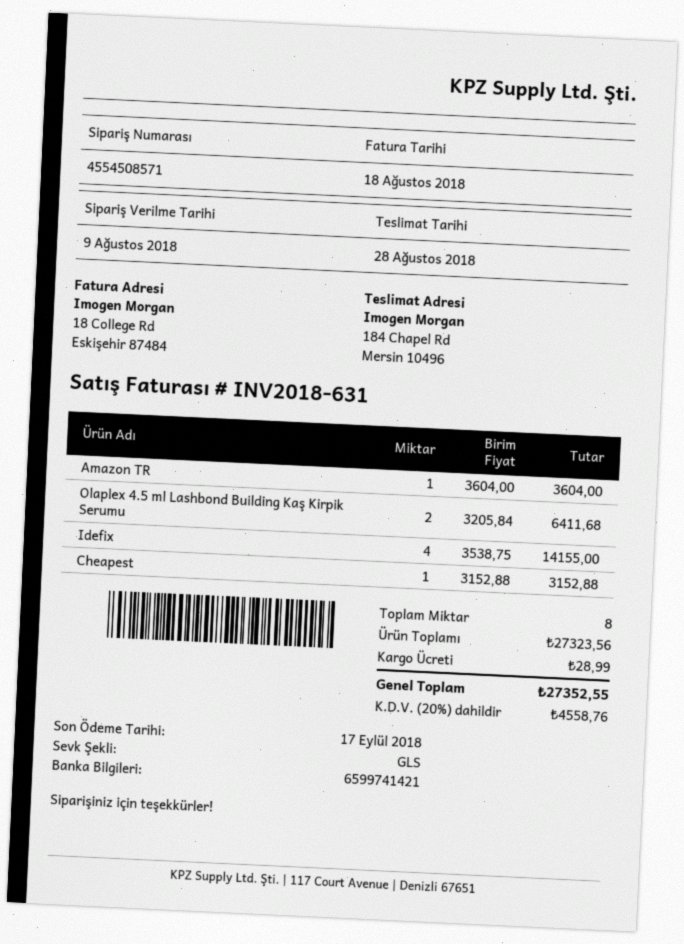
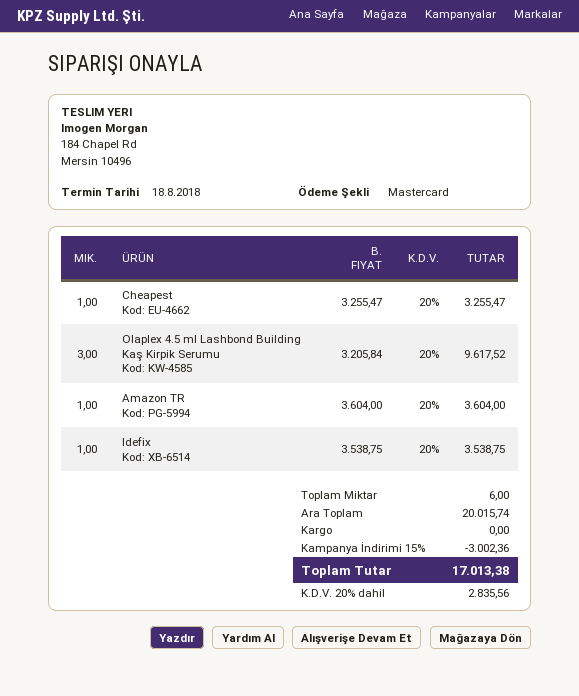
delivery date: 2018-08-28 -> 2018-08-18
Olaplex 4.5 ml Lashbond Building Kaş Kirpik Serumu: 2 x 3205.84 = 6411.68 -> 3 x 3205.84 = 9617.52
Idefix: 4 x 3538.75 = 14155.00 -> 1 x 3538.75 = 3538.75
Cheapest: 1 x 3152.88 = 3152.88 -> 1 x 3255.47 = 3255.47
total quantity: 8 -> 6
subtotal: 27323.56 -> 20015.74
discount: none -> 15% = 3002.36
shipping: 28.99 -> 0.00
tax: 20% = 4558.76 -> 20% = 2835.56
total: 27352.55 -> 17013.38

